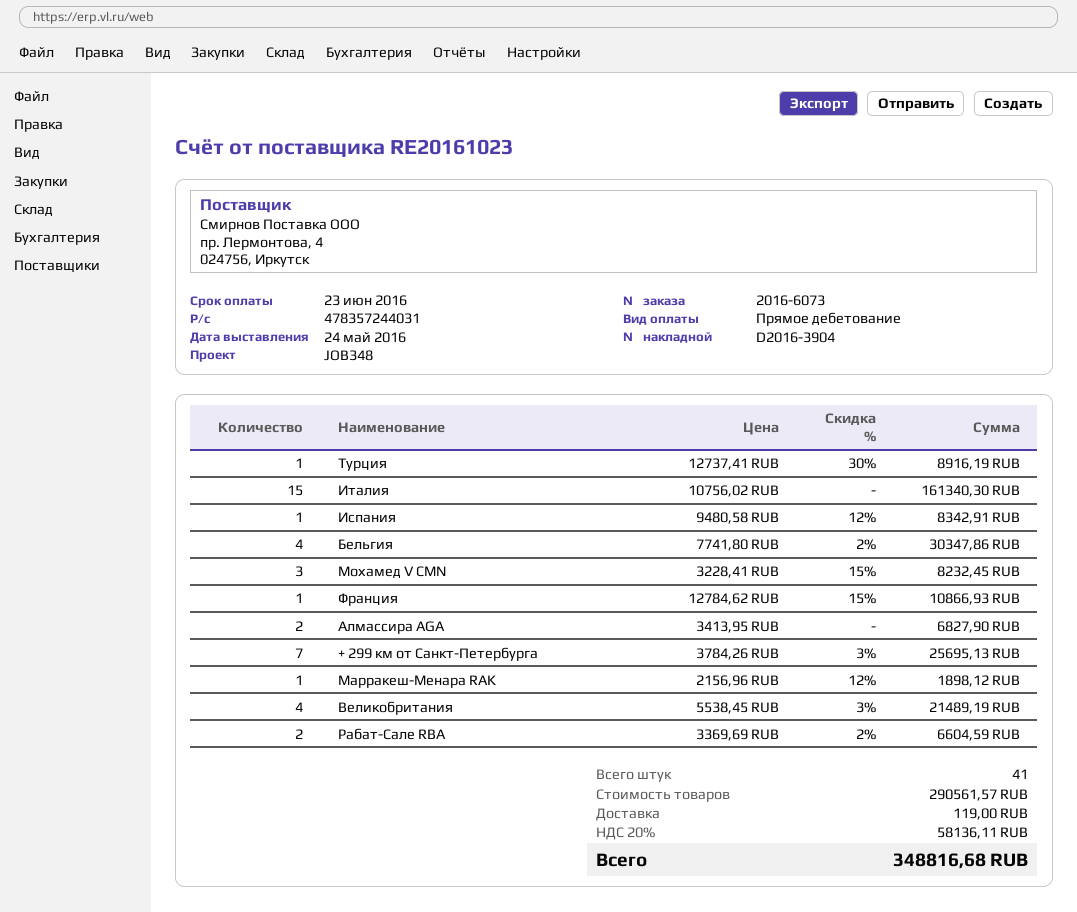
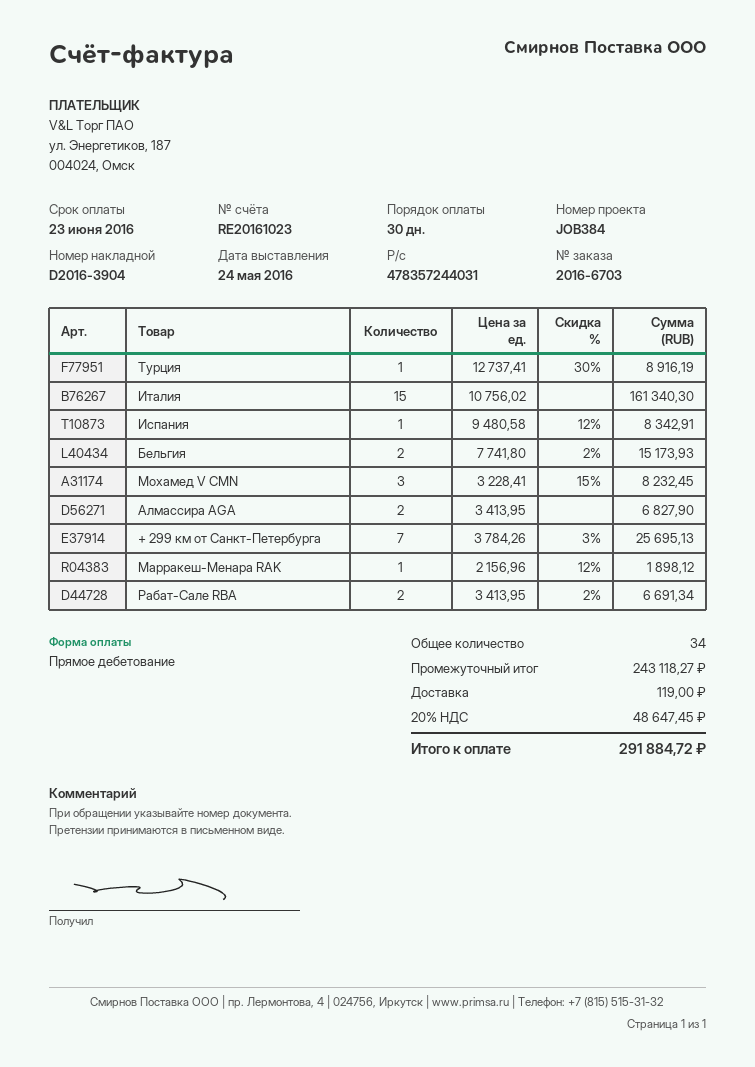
order number: 2016-6073 -> 2016-6703
reference: JOB348 -> JOB384
Бельгия: 4 x 7741.80 - 2% = 30347.86 -> 2 x 7741.80 - 2% = 15173.93
Франция: 1 x 12784.62 - 15% = 10866.93 -> none
Великобритания: 4 x 5538.45 - 3% = 21489.19 -> none
Рабат-Сале RBA: 2 x 3369.69 - 2% = 6604.59 -> 2 x 3413.95 - 2% = 6691.34
total quantity: 41 -> 34
subtotal: 290561.57 -> 243118.27
tax: 20% = 58136.11 -> 20% = 48647.45
total: 348816.68 -> 291884.72

